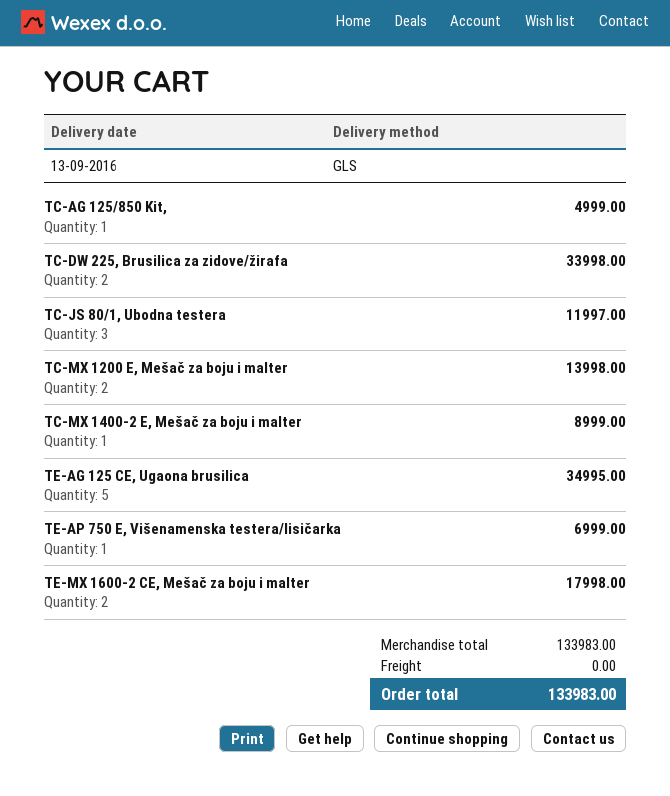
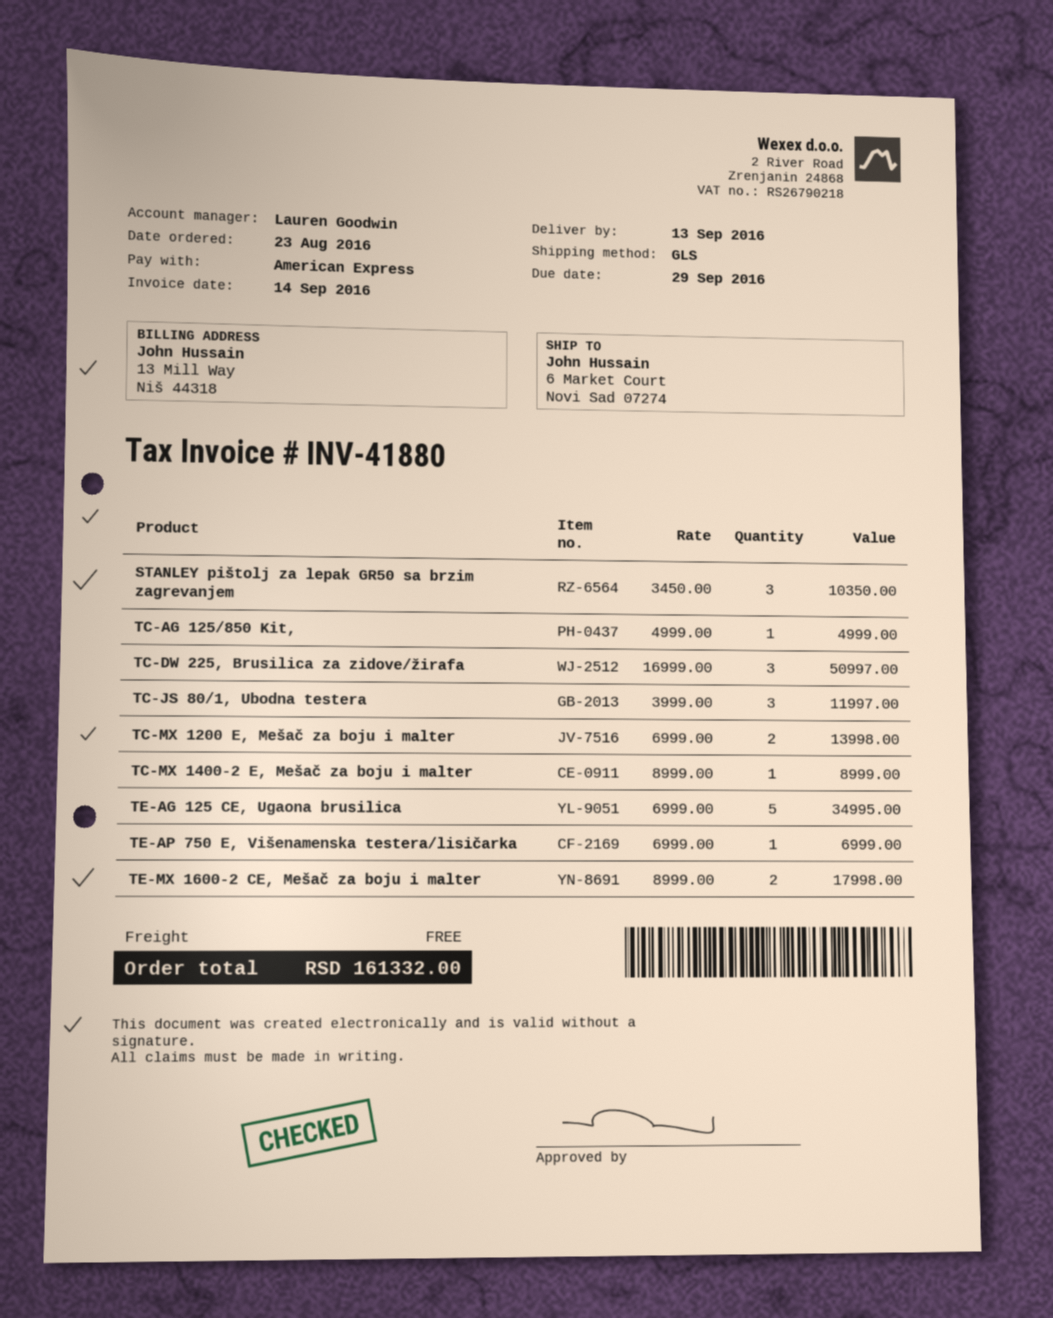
TC-DW 225, Brusilica za zidove/žirafa: 2 for 33998.00 -> 3 for 50997.00
STANLEY pištolj za lepak GR50 sa brzim zagrevanjem: none -> 3 for 10350.00
total: 133983.00 -> 161332.00

